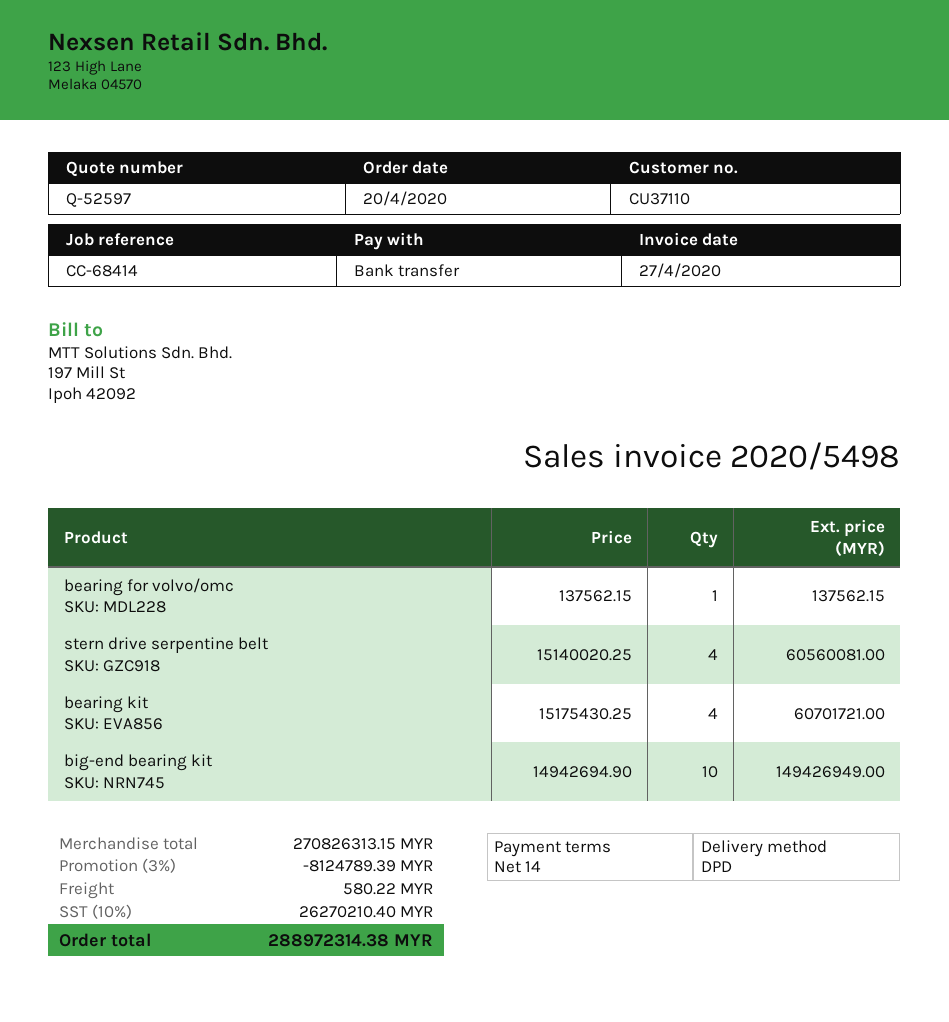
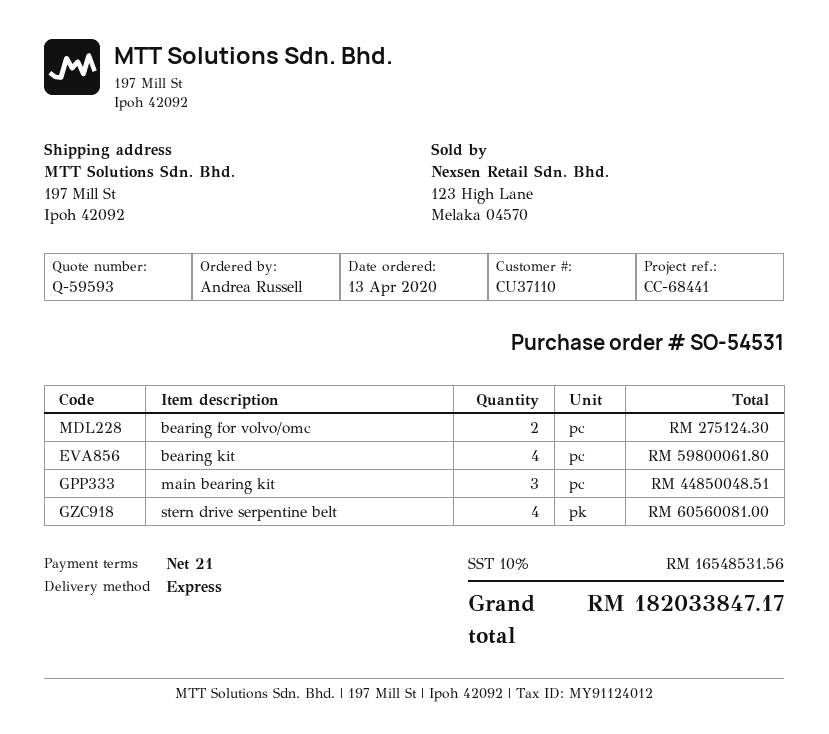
quote number: Q-52597 -> Q-59593
order date: 2020-04-20 -> 2020-04-13
payment terms: 14 days -> 21 days
reference: CC-68414 -> CC-68441
shipping method: DPD -> express
bearing for volvo/omc: 1 for 137562.15 -> 2 for 275124.30
bearing kit: 4 for 60701721.00 -> 4 for 59800061.80
big-end bearing kit: 10 for 149426949.00 -> none
main bearing kit: none -> 3 for 44850048.51
discount: 3% = 8124789.39 -> none
shipping: 580.22 -> none
tax: 10% = 26270210.40 -> 10% = 16548531.56
total: 288972314.38 -> 182033847.17

